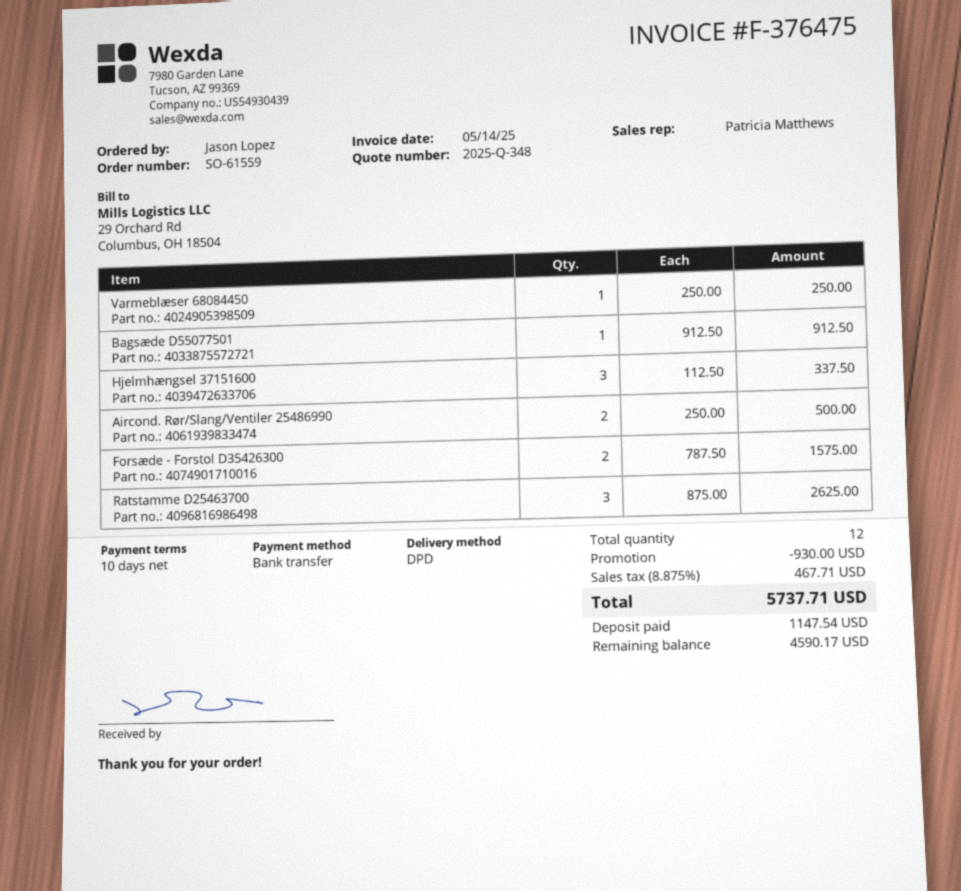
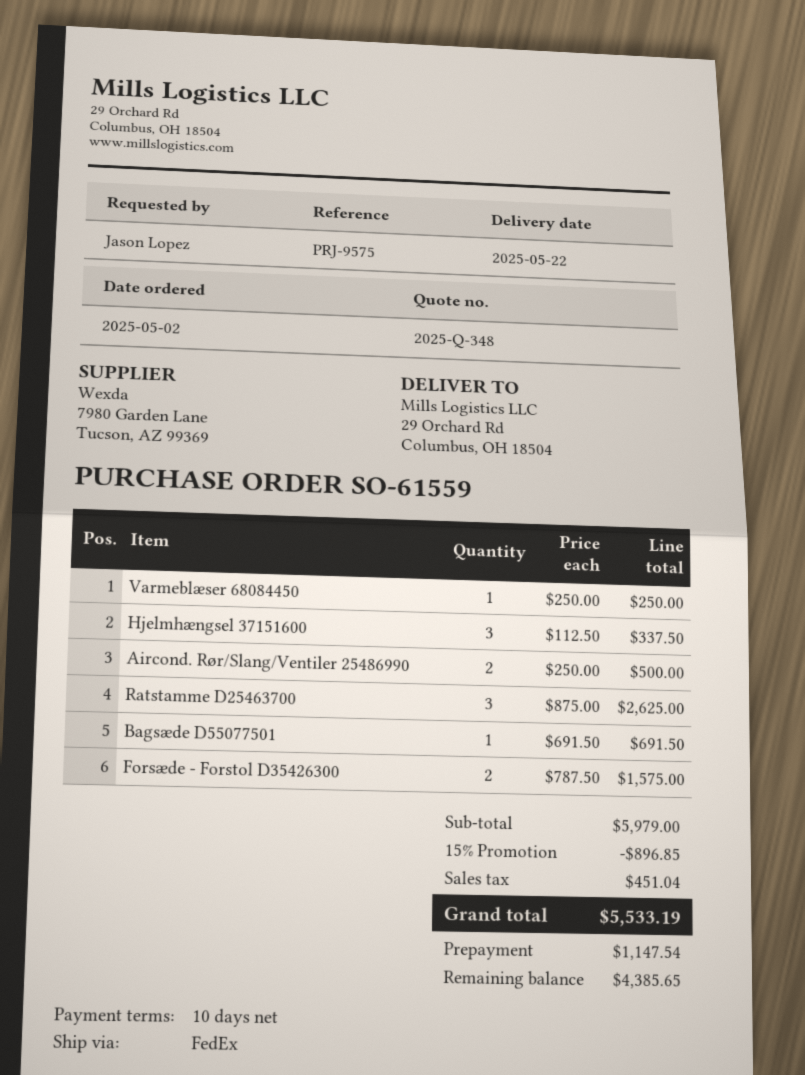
shipping method: DPD -> FedEx
Bagsæde D55077501: 1 x 912.50 = 912.50 -> 1 x 691.50 = 691.50
discount: 930.00 -> 896.85
tax: 467.71 -> 451.04
total: 5737.71 -> 5533.19
balance: 4590.17 -> 4385.65

